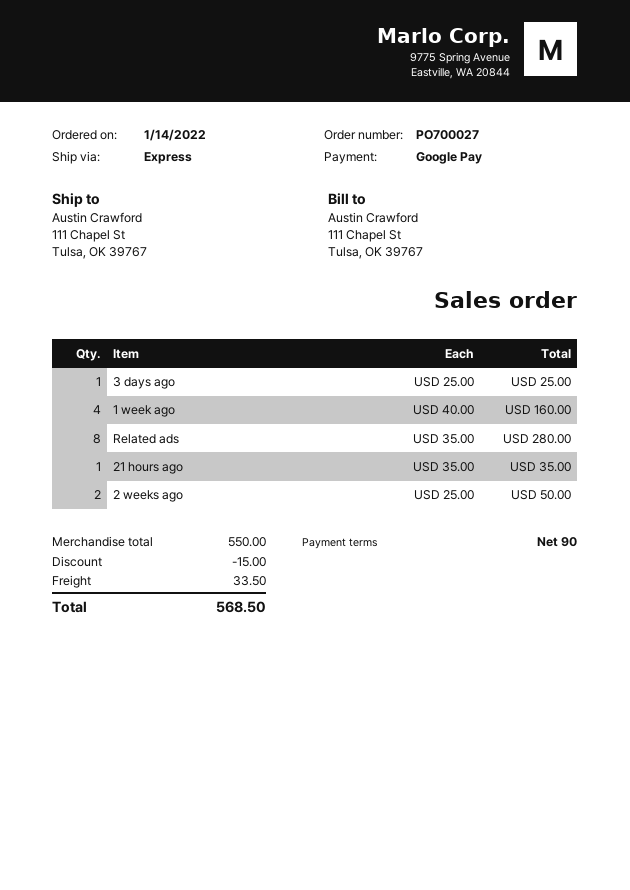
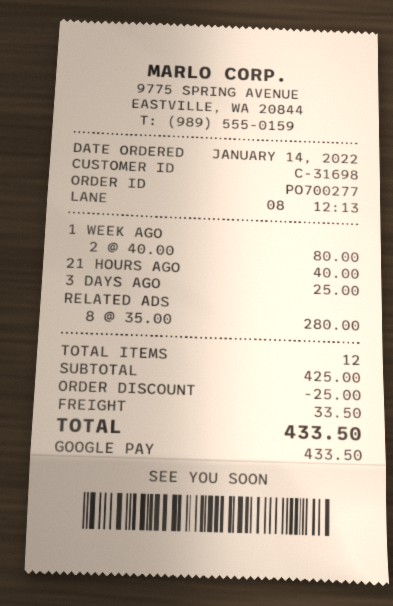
order number: PO700027 -> PO700277
1 week ago: 4 x 40.00 = 160.00 -> 2 x 40.00 = 80.00
21 hours ago: 1 x 35.00 = 35.00 -> 1 x 40.00 = 40.00
2 weeks ago: 2 x 25.00 = 50.00 -> none
subtotal: 550.00 -> 425.00
discount: 15.00 -> 25.00
total: 568.50 -> 433.50

